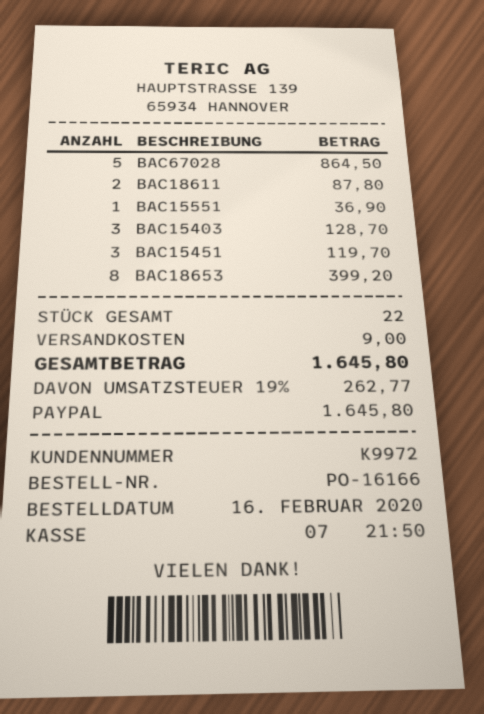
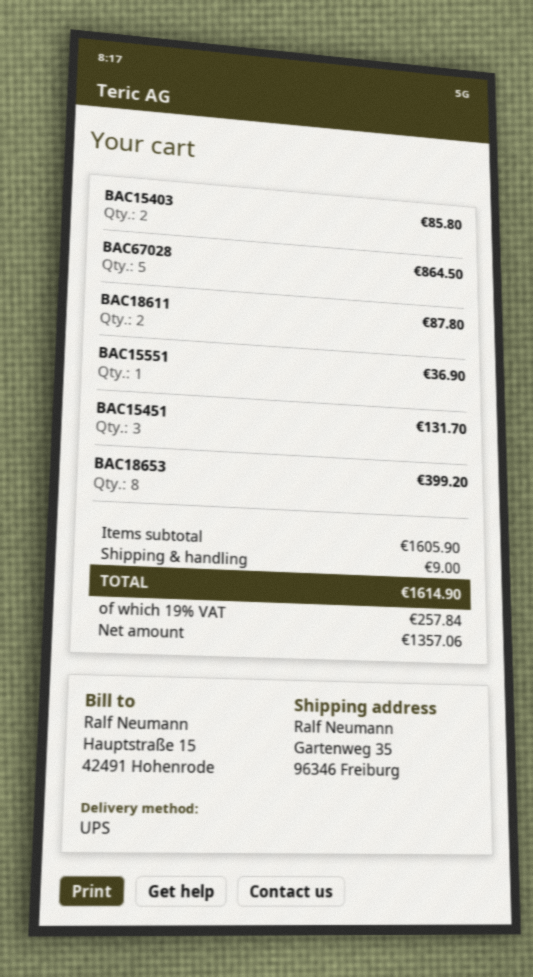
BAC15403: 3 for 128.70 -> 2 for 85.80
BAC15451: 3 for 119.70 -> 3 for 131.70
tax: 19% = 262.77 -> 19% = 257.84
total: 1645.80 -> 1614.90

